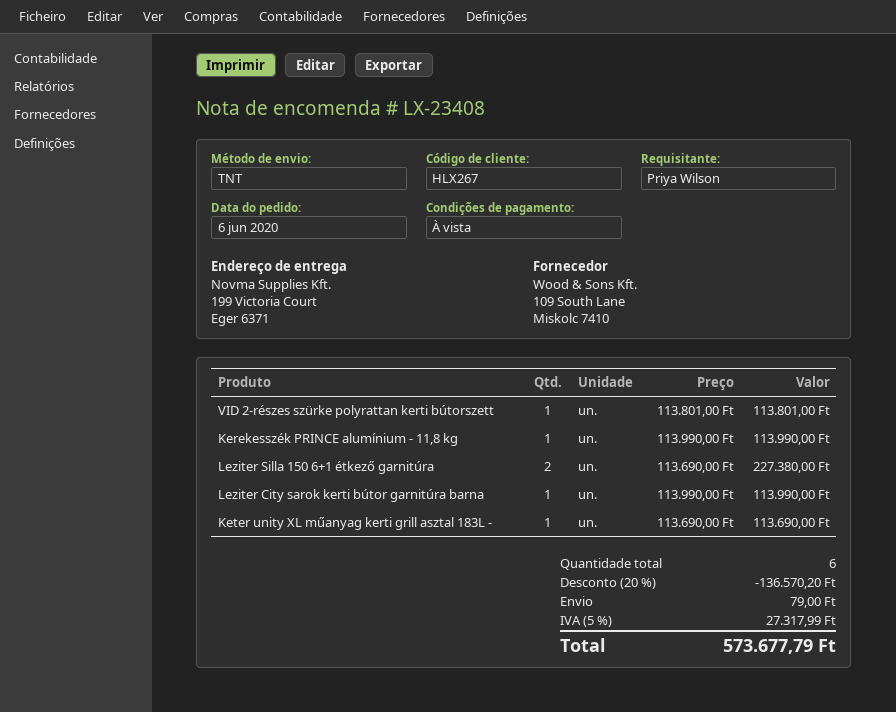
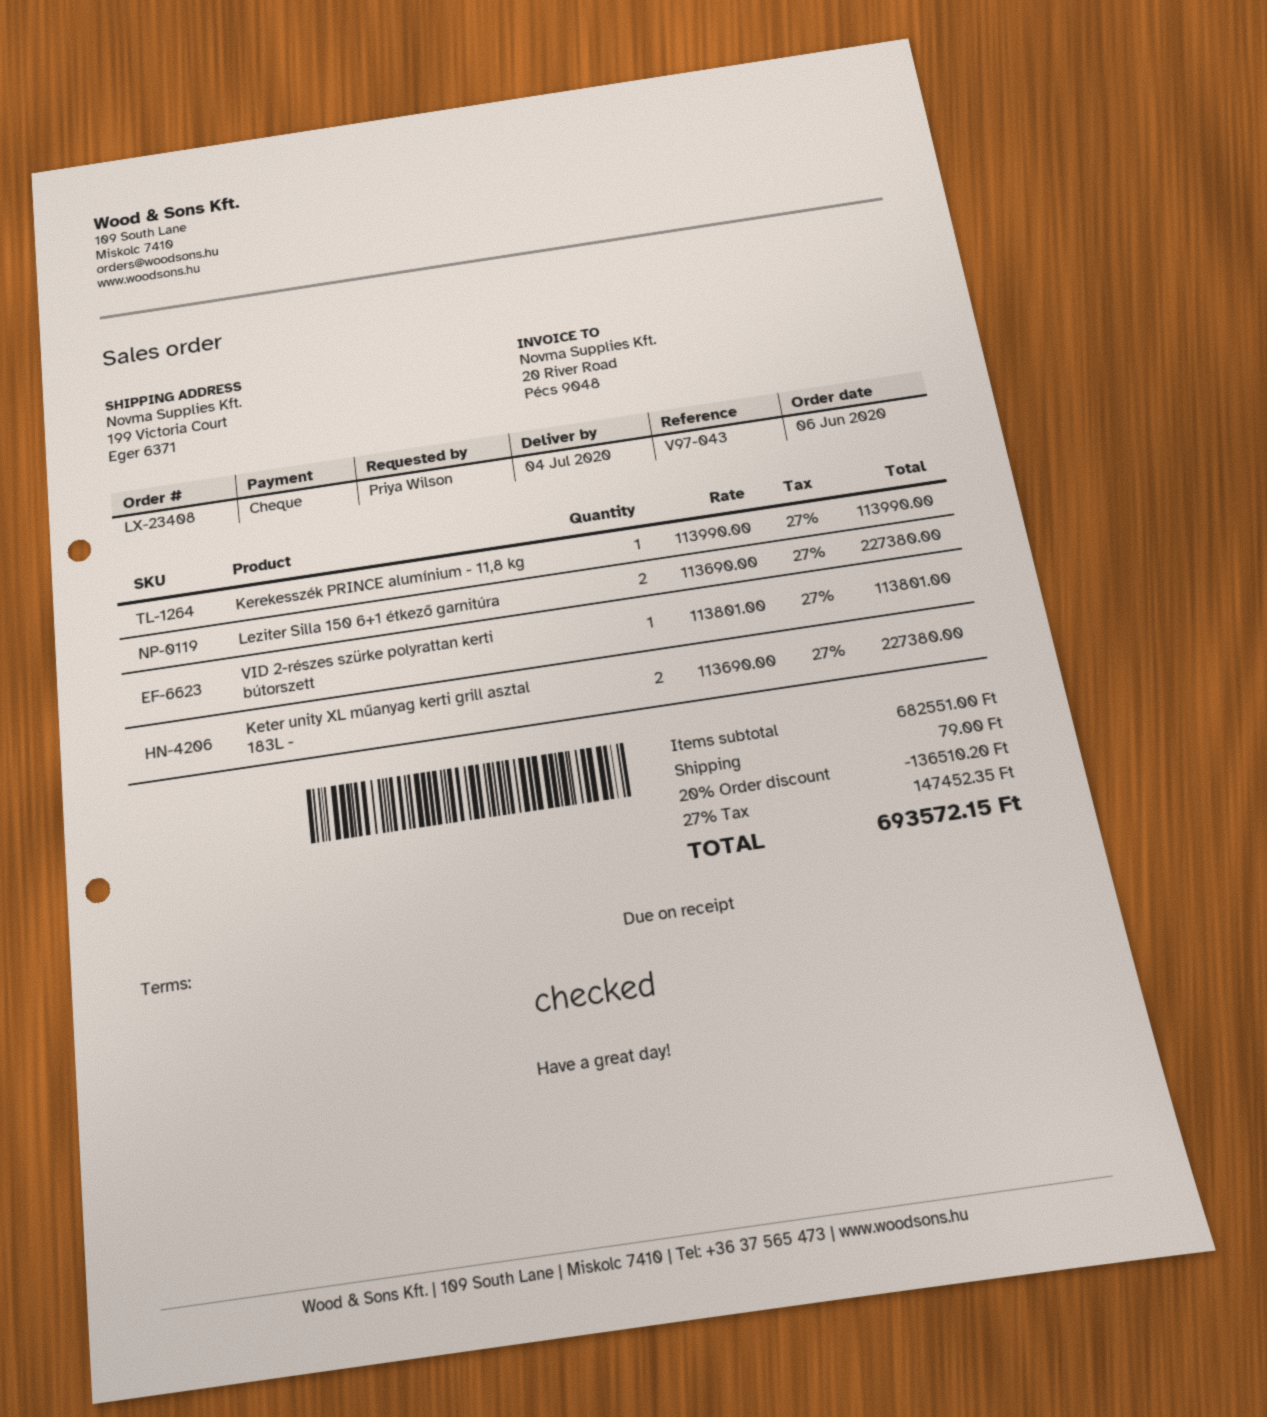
Leziter City sarok kerti bútor garnitúra barna: 1 x 113990.00 = 113990.00 -> none
Keter unity XL műanyag kerti grill asztal 183L -: 1 x 113690.00 = 113690.00 -> 2 x 113690.00 = 227380.00
discount: 20% = 136570.20 -> 20% = 136510.20
tax: 5% = 27317.99 -> 27% = 147452.35
total: 573677.79 -> 693572.15

